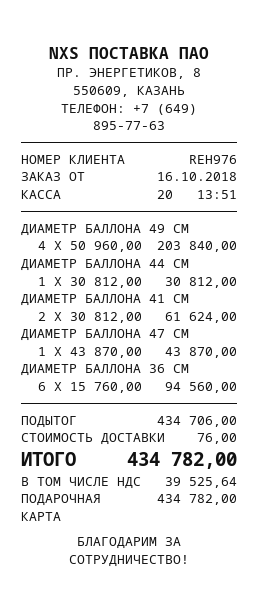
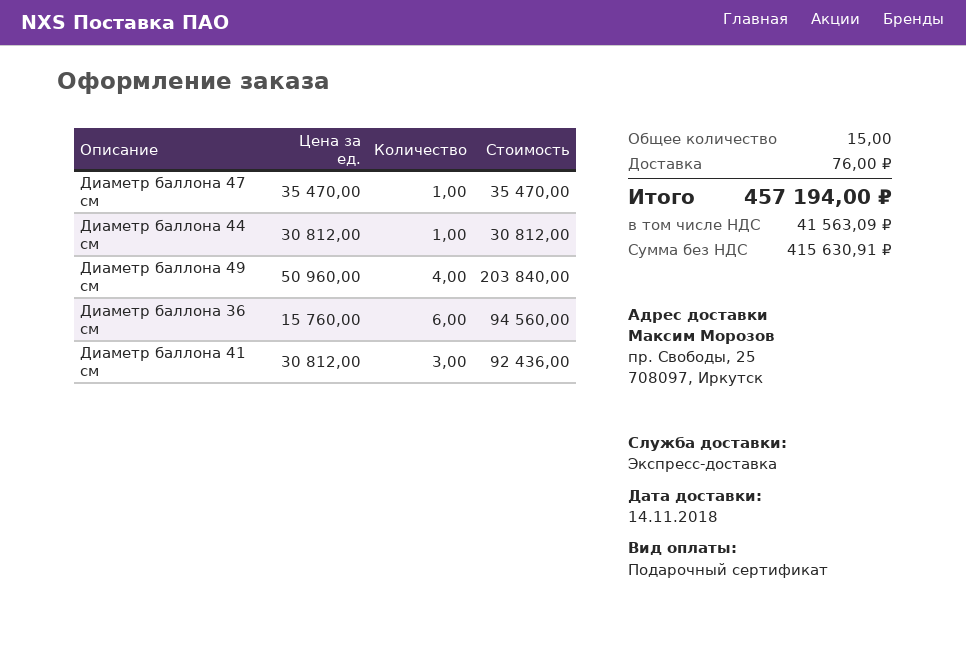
ДИАМЕТР БАЛЛОНА 41 СМ: 2 x 30812.00 = 61624.00 -> 3 x 30812.00 = 92436.00
ДИАМЕТР БАЛЛОНА 47 СМ: 1 x 43870.00 = 43870.00 -> 1 x 35470.00 = 35470.00
tax: 39525.64 -> 41563.09
total: 434782.00 -> 457194.00

